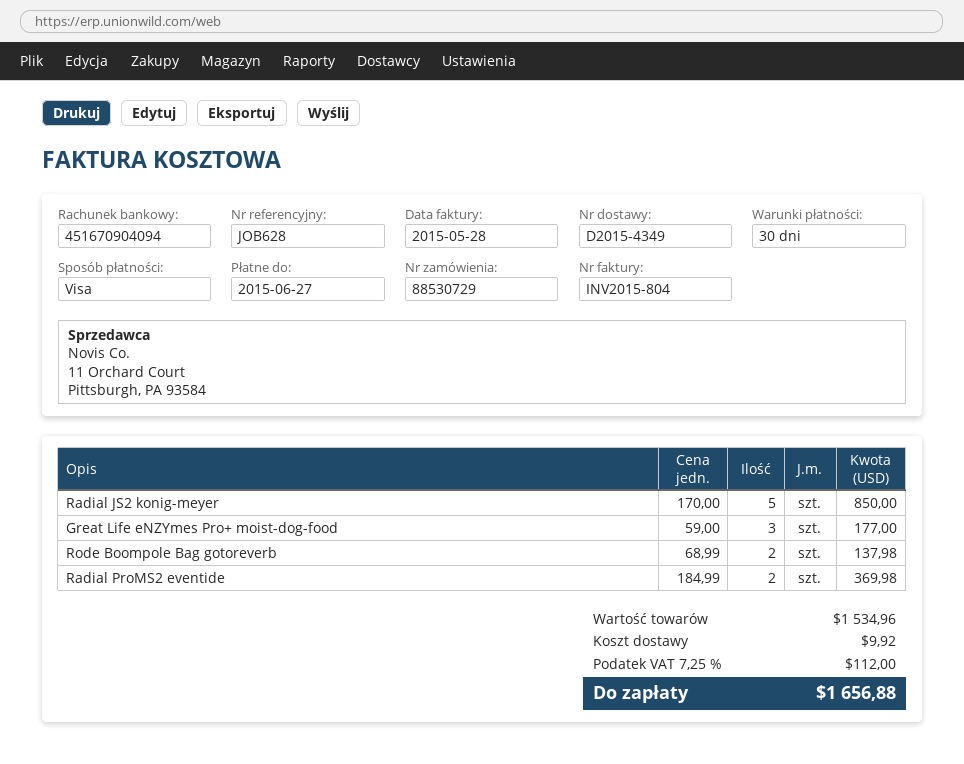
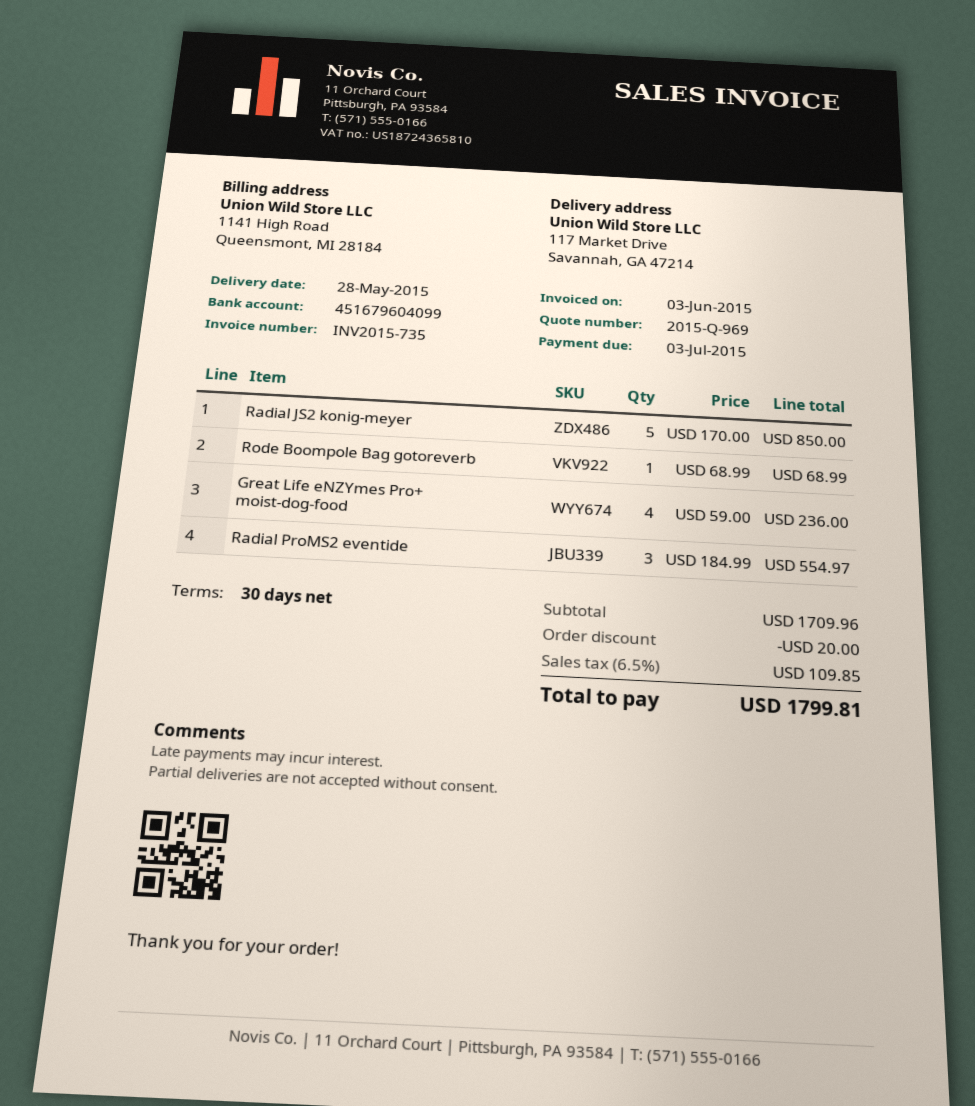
invoice number: INV2015-804 -> INV2015-735
invoice date: 2015-05-28 -> 2015-06-03
due date: 2015-06-27 -> 2015-07-03
bank account: 451670904094 -> 451679604099
Great Life eNZYmes Pro+ moist-dog-food: 3 x 59.00 = 177.00 -> 4 x 59.00 = 236.00
Rode Boompole Bag gotoreverb: 2 x 68.99 = 137.98 -> 1 x 68.99 = 68.99
Radial ProMS2 eventide: 2 x 184.99 = 369.98 -> 3 x 184.99 = 554.97
subtotal: 1534.96 -> 1709.96
discount: none -> 20.00
shipping: 9.92 -> none
tax: 7.25% = 112.00 -> 6.5% = 109.85
total: 1656.88 -> 1799.81

